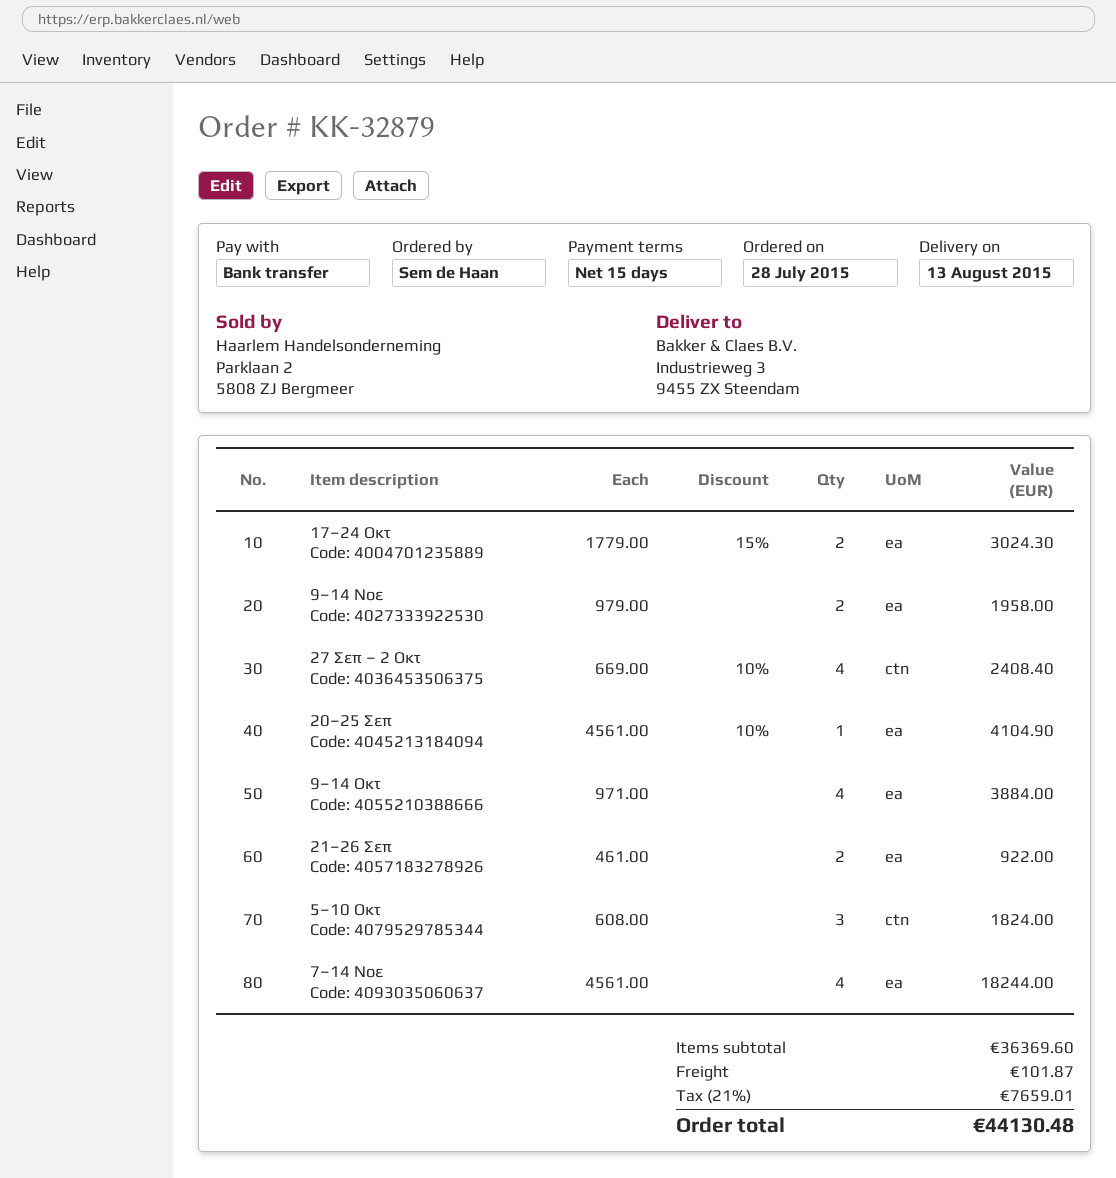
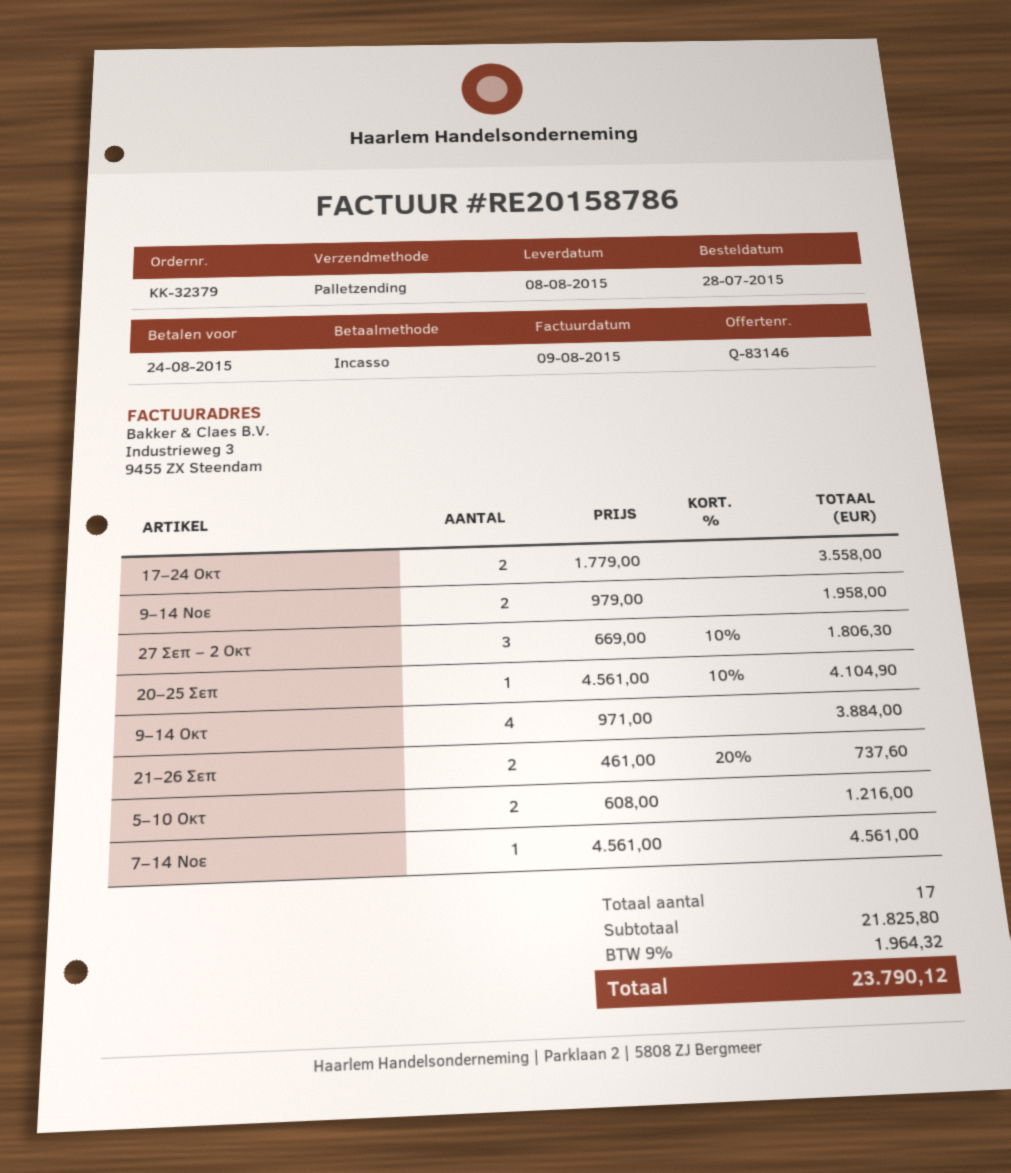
order number: KK-32879 -> KK-32379
delivery date: 2015-08-13 -> 2015-08-08
payment method: bank transfer -> direct debit
17–24 Οκτ: 2 x 1779.00 - 15% = 3024.30 -> 2 x 1779.00 = 3558.00
27 Σεπ – 2 Οκτ: 4 x 669.00 - 10% = 2408.40 -> 3 x 669.00 - 10% = 1806.30
21–26 Σεπ: 2 x 461.00 = 922.00 -> 2 x 461.00 - 20% = 737.60
5–10 Οκτ: 3 x 608.00 = 1824.00 -> 2 x 608.00 = 1216.00
7–14 Νοε: 4 x 4561.00 = 18244.00 -> 1 x 4561.00 = 4561.00
subtotal: 36369.60 -> 21825.80
shipping: 101.87 -> none
tax: 21% = 7659.01 -> 9% = 1964.32
total: 44130.48 -> 23790.12

